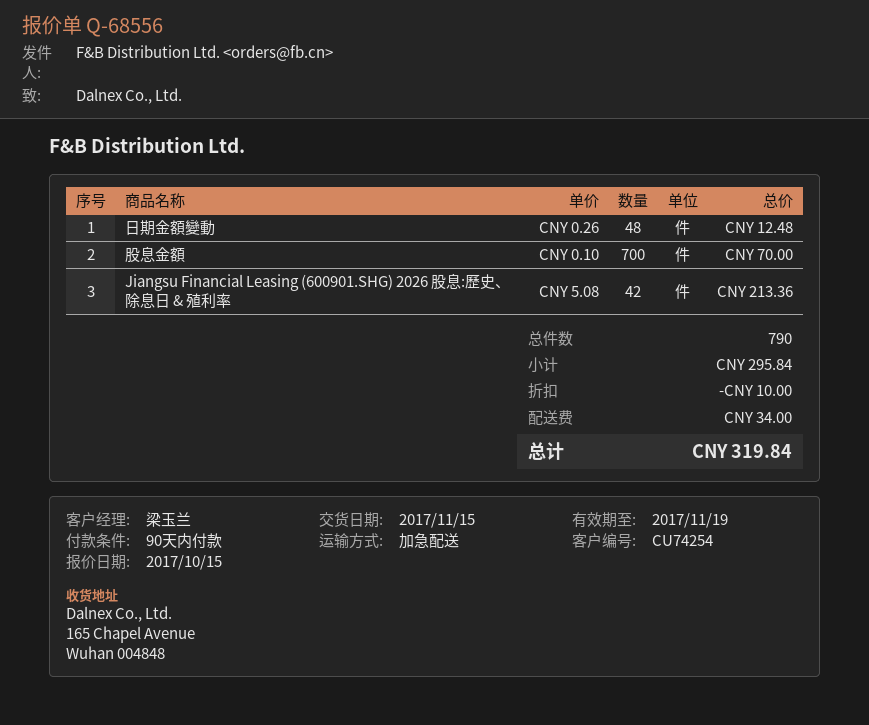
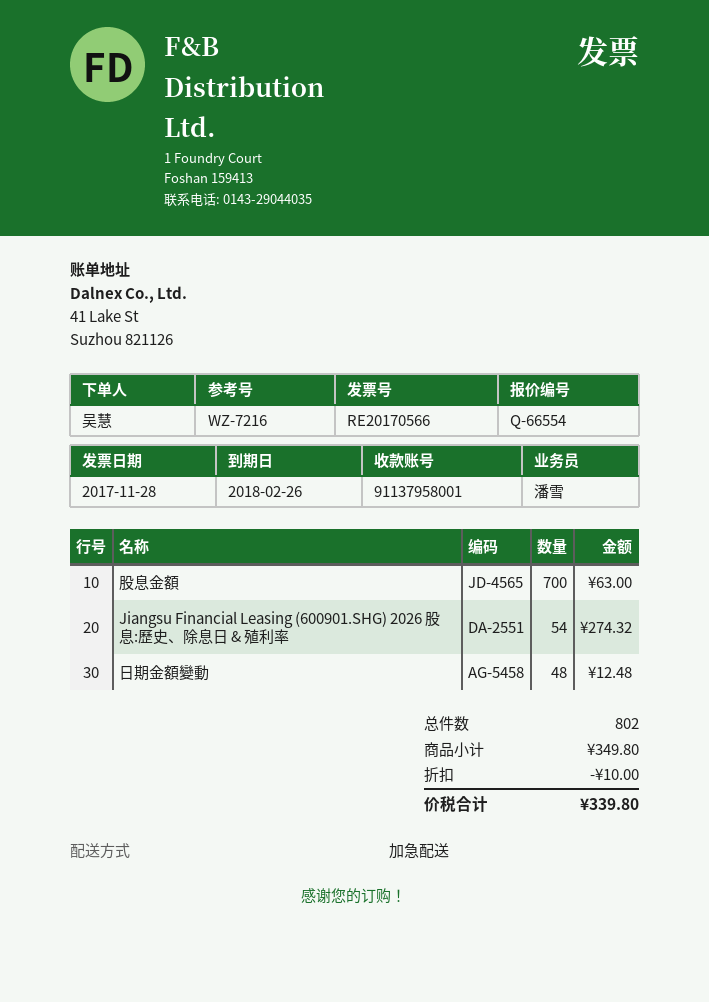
quote number: Q-68556 -> Q-66554
sales rep: 梁玉兰 -> 潘雪
股息金額: 700 for 70.00 -> 700 for 63.00
Jiangsu Financial Leasing (600901.SHG) 2026 股息:歷史、除息日 & 殖利率: 42 for 213.36 -> 54 for 274.32
total quantity: 790 -> 802
subtotal: 295.84 -> 349.80
shipping: 34.00 -> none
total: 319.84 -> 339.80

